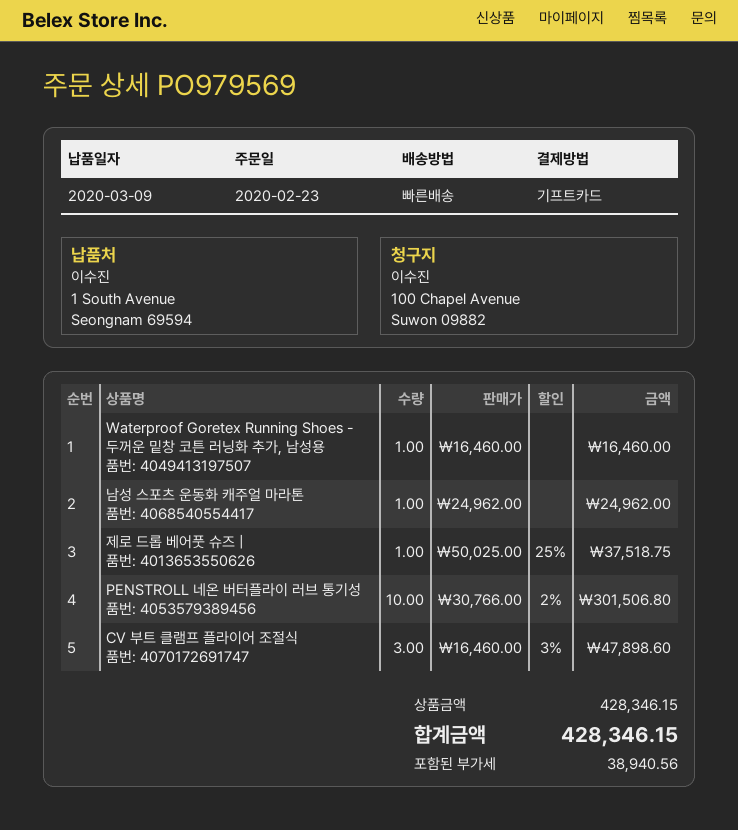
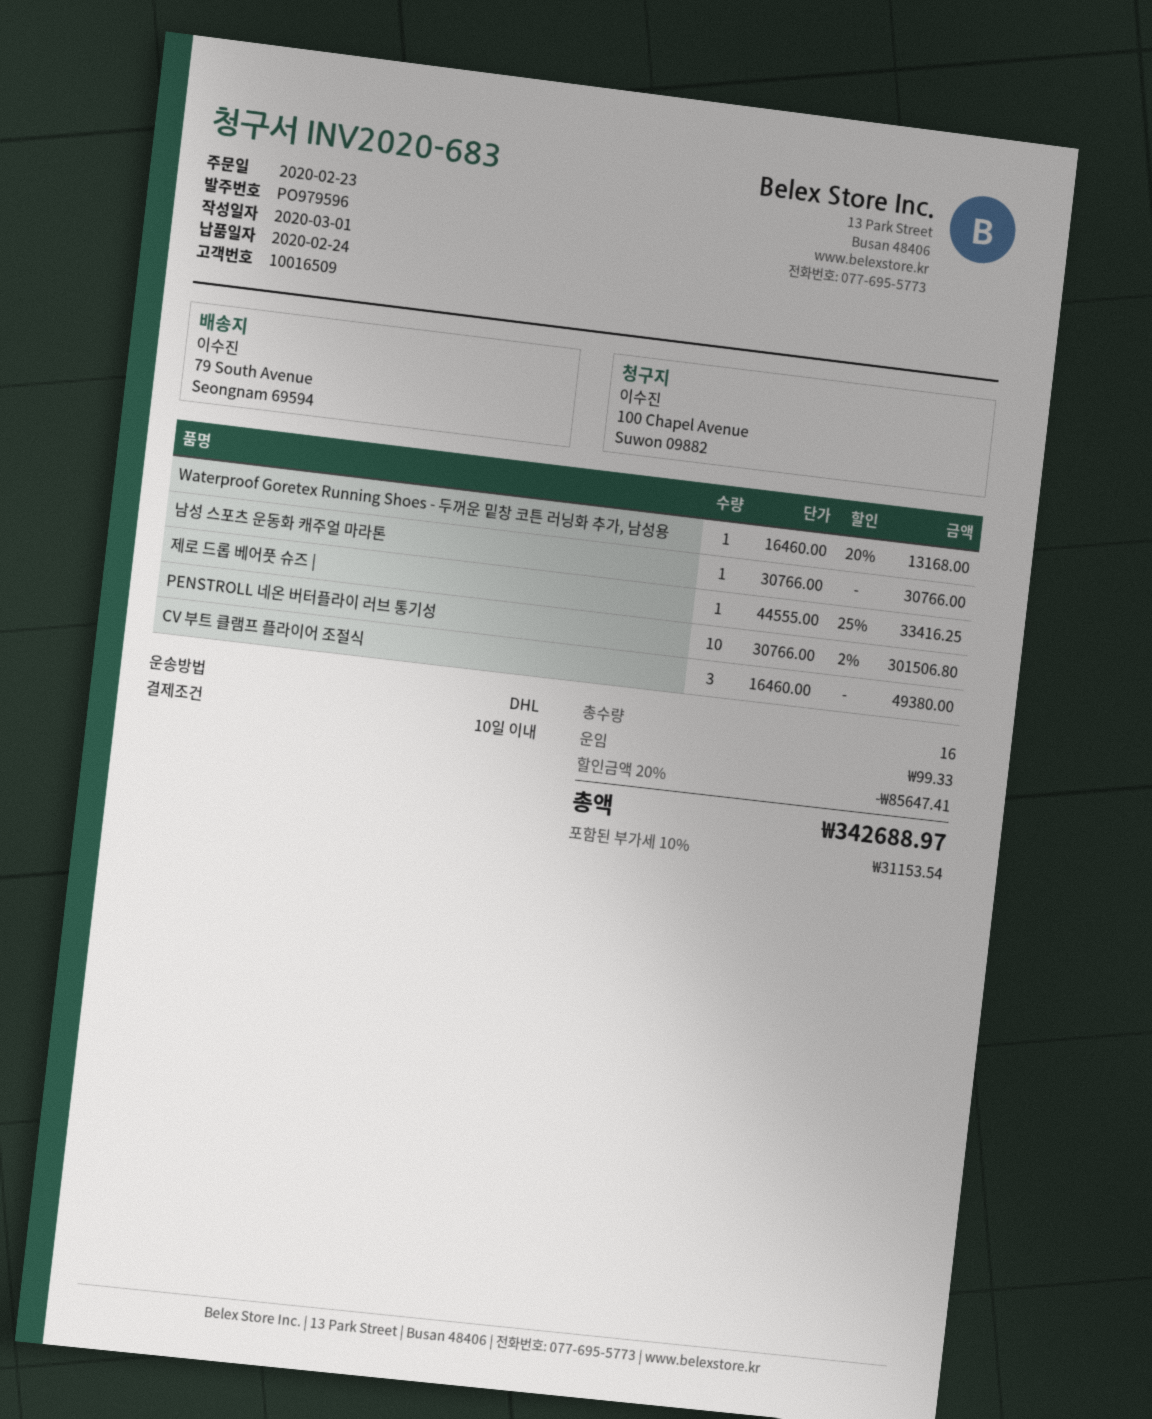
order number: PO979569 -> PO979596
delivery date: 2020-03-09 -> 2020-02-24
shipping method: express -> DHL
ship to: 1 South Avenue, Seongnam 69594 -> 79 South Avenue, Seongnam 69594
Waterproof Goretex Running Shoes - 두꺼운 밑창 코튼 러닝화 추가, 남성용: 1 x 16460.00 = 16460.00 -> 1 x 16460.00 - 20% = 13168.00
남성 스포츠 운동화 캐주얼 마라톤: 1 x 24962.00 = 24962.00 -> 1 x 30766.00 = 30766.00
제로 드롭 베어풋 슈즈 |: 1 x 50025.00 - 25% = 37518.75 -> 1 x 44555.00 - 25% = 33416.25
CV 부트 클램프 플라이어 조절식: 3 x 16460.00 - 3% = 47898.60 -> 3 x 16460.00 = 49380.00
discount: none -> 20% = 85647.41
shipping: none -> 99.33
tax: 38940.56 -> 31153.54
total: 428346.15 -> 342688.97

